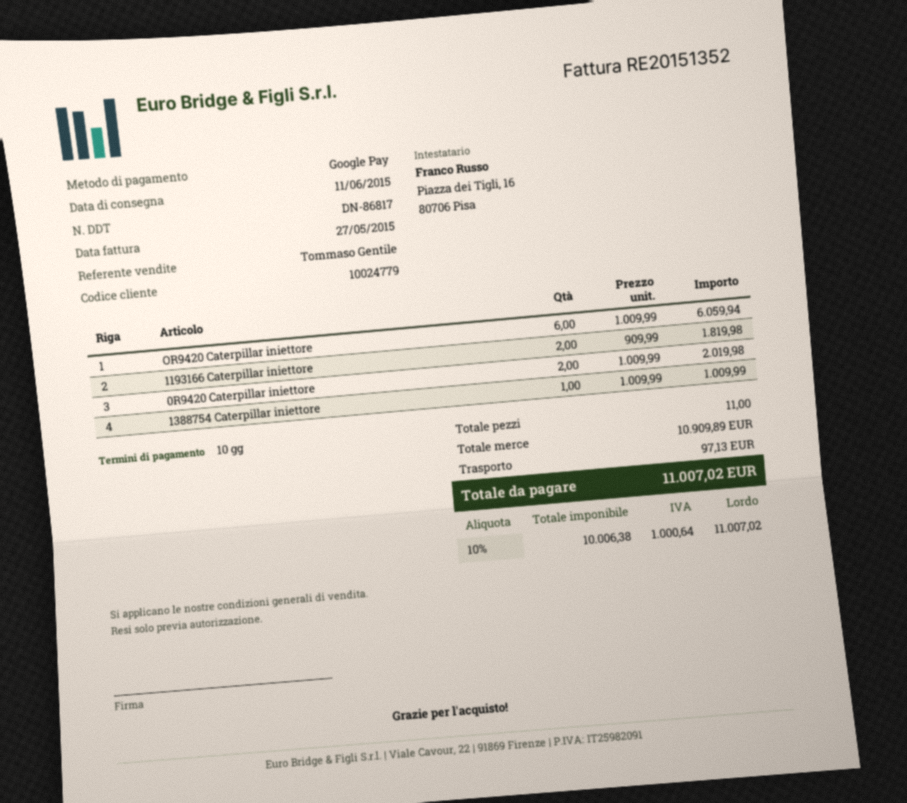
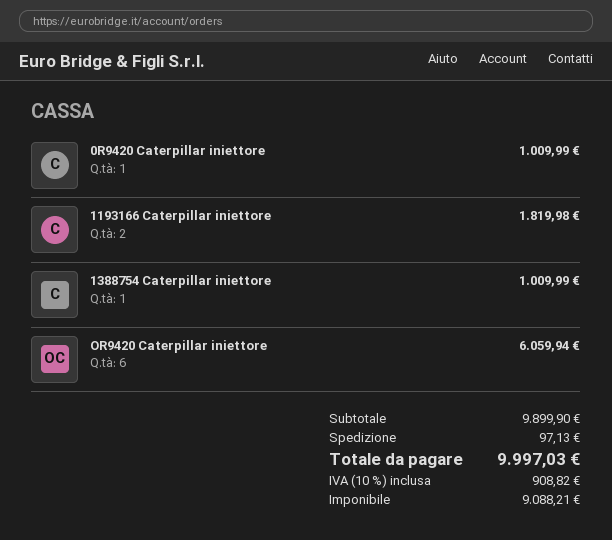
0R9420 Caterpillar iniettore: 2 for 2019.98 -> 1 for 1009.99
subtotal: 10909.89 -> 9899.90
net: 10006.38 -> 9088.21
tax: 10% = 1000.64 -> 10% = 908.82
total: 11007.02 -> 9997.03

